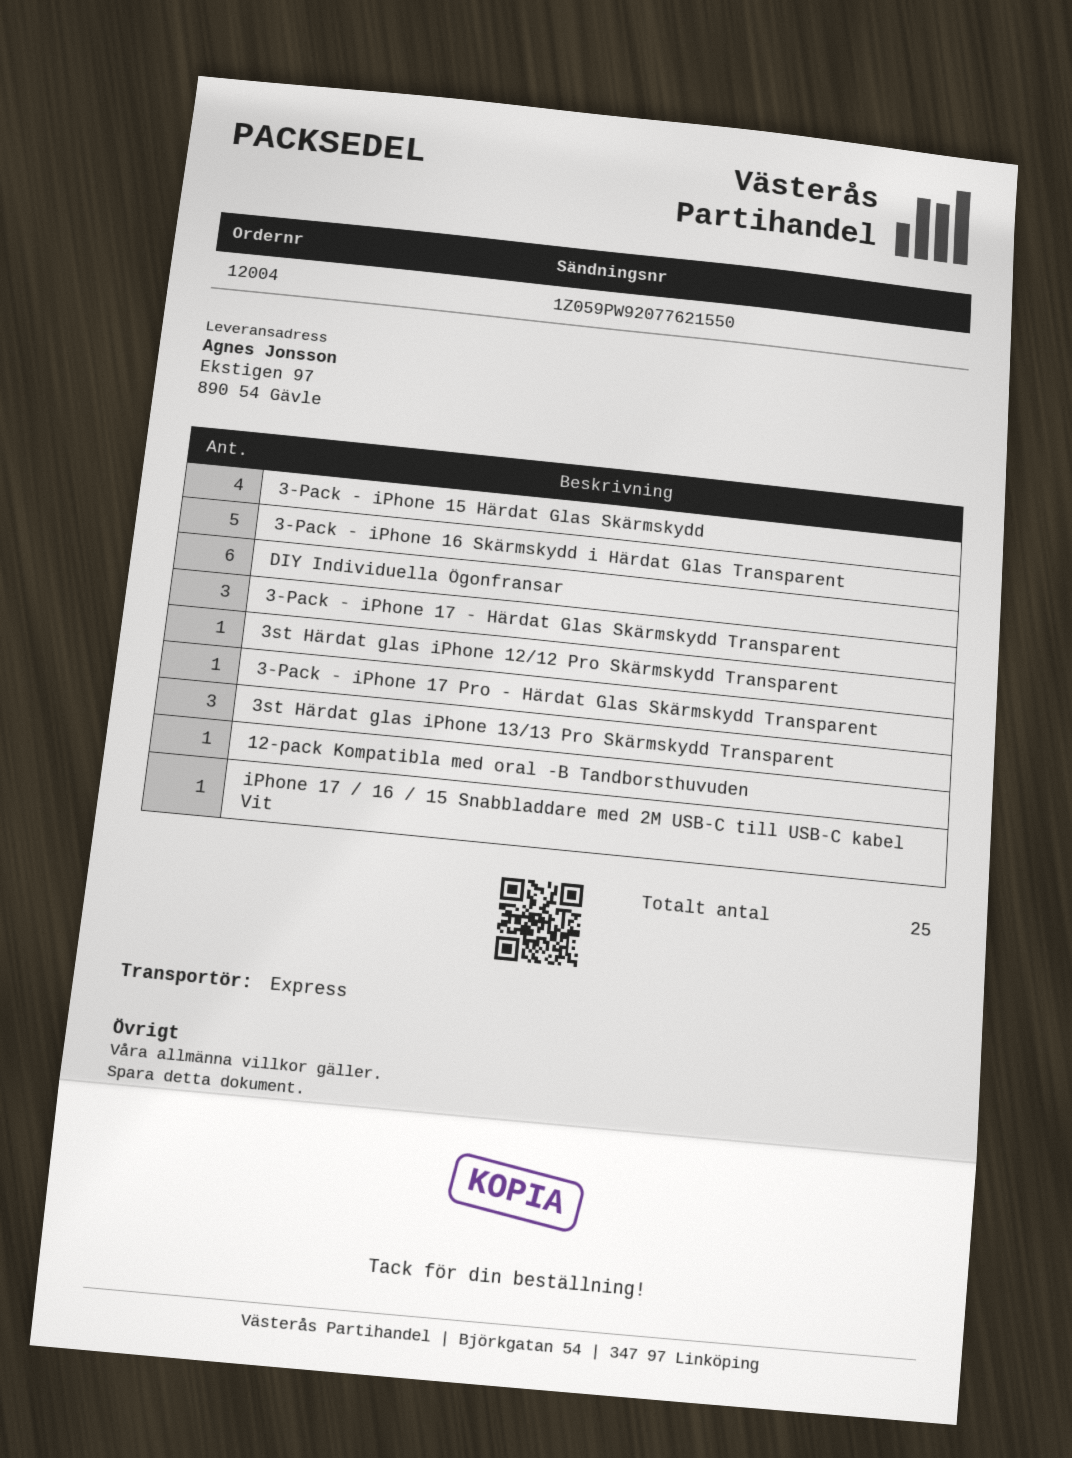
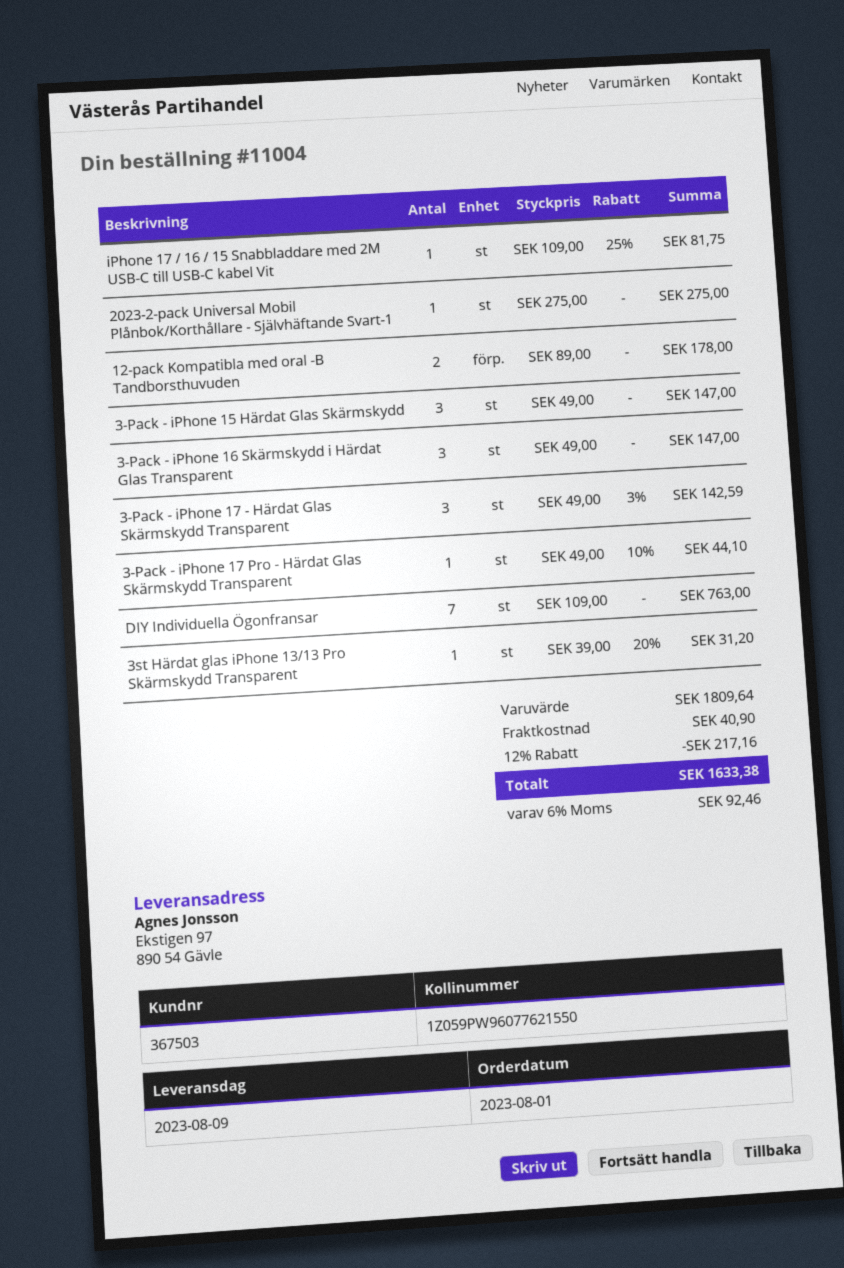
order number: 12004 -> 11004
tracking number: 1Z059PW92077621550 -> 1Z059PW96077621550
3-Pack - iPhone 15 Härdat Glas Skärmskydd: 4 -> 3
3-Pack - iPhone 16 Skärmskydd i Härdat Glas Transparent: 5 -> 3
DIY Individuella Ögonfransar: 6 -> 7
3st Härdat glas iPhone 12/12 Pro Skärmskydd Transparent: 1 -> none
3st Härdat glas iPhone 13/13 Pro Skärmskydd Transparent: 3 -> 1
12-pack Kompatibla med oral -B Tandborsthuvuden: 1 -> 2
2023-2-pack Universal Mobil Plånbok/Korthållare - Självhäftande Svart-1: none -> 1

